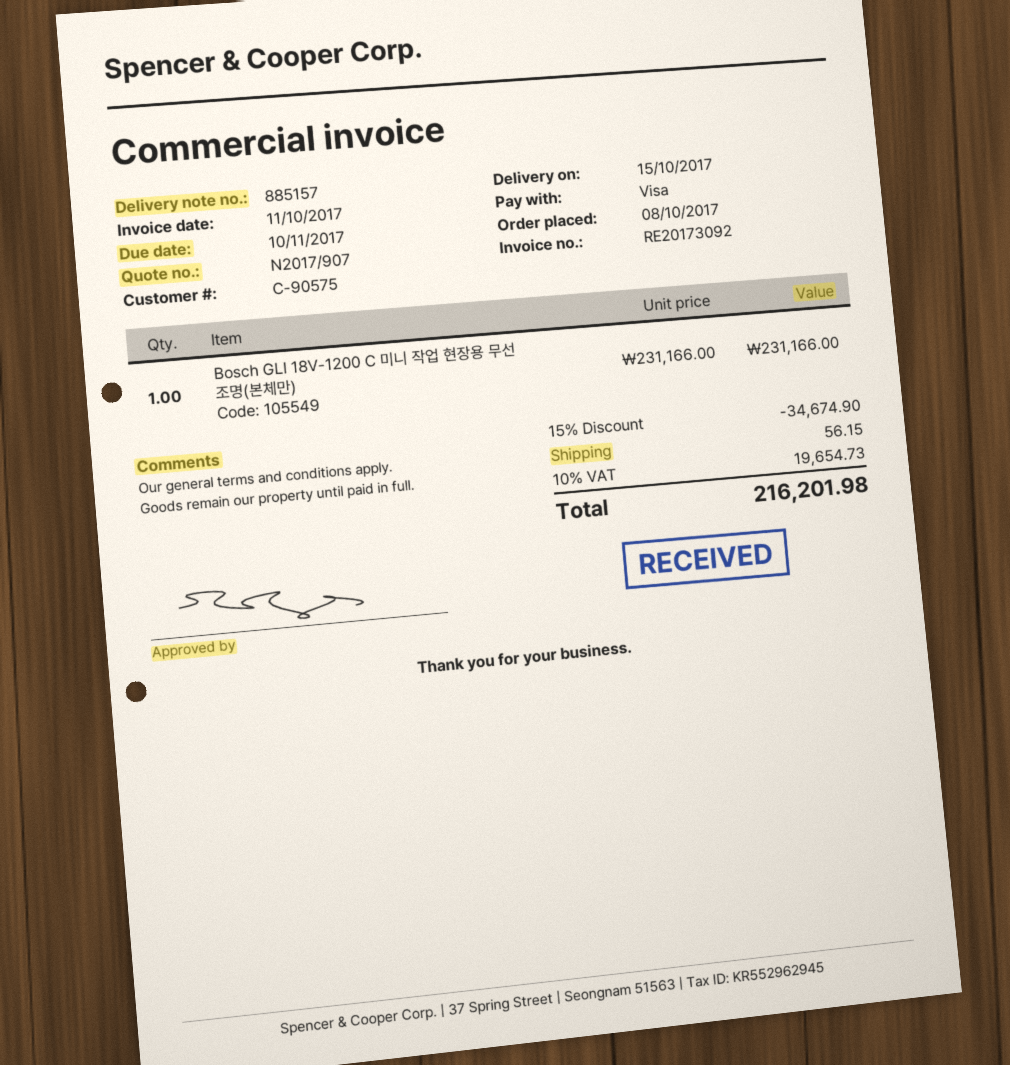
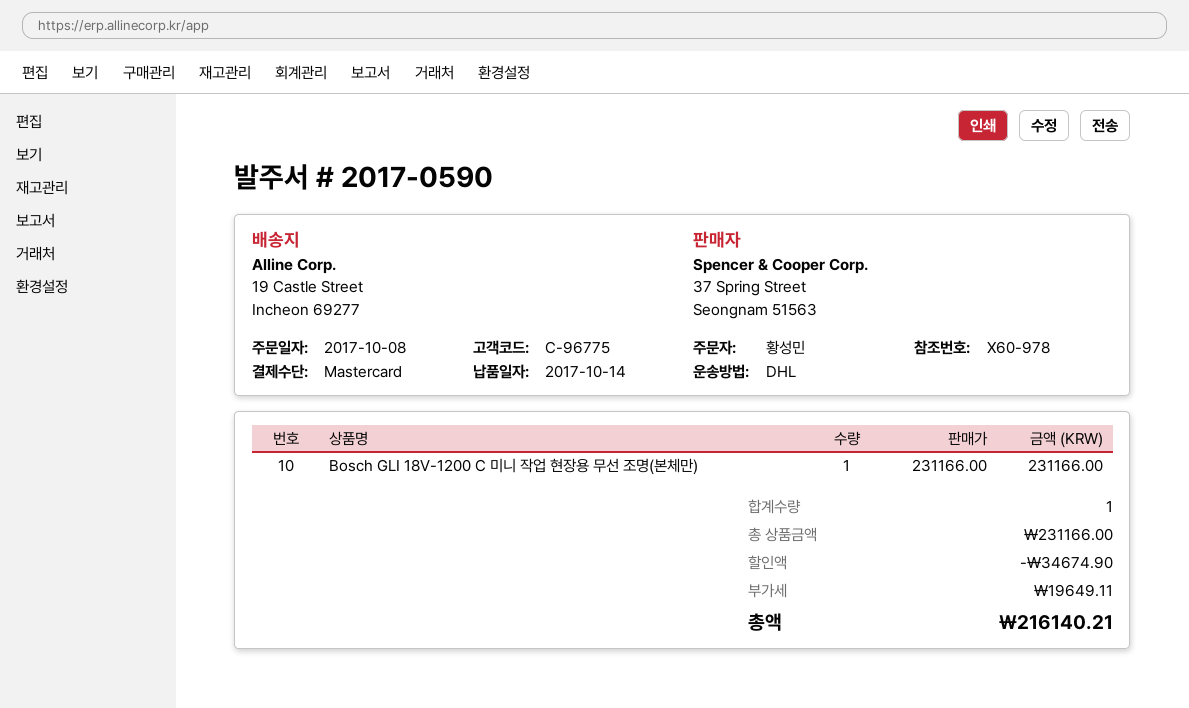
delivery date: 2017-10-15 -> 2017-10-14
customer number: C-90575 -> C-96775
payment method: Visa -> Mastercard
shipping: 56.15 -> none
tax: 19654.73 -> 19649.11
total: 216201.98 -> 216140.21

